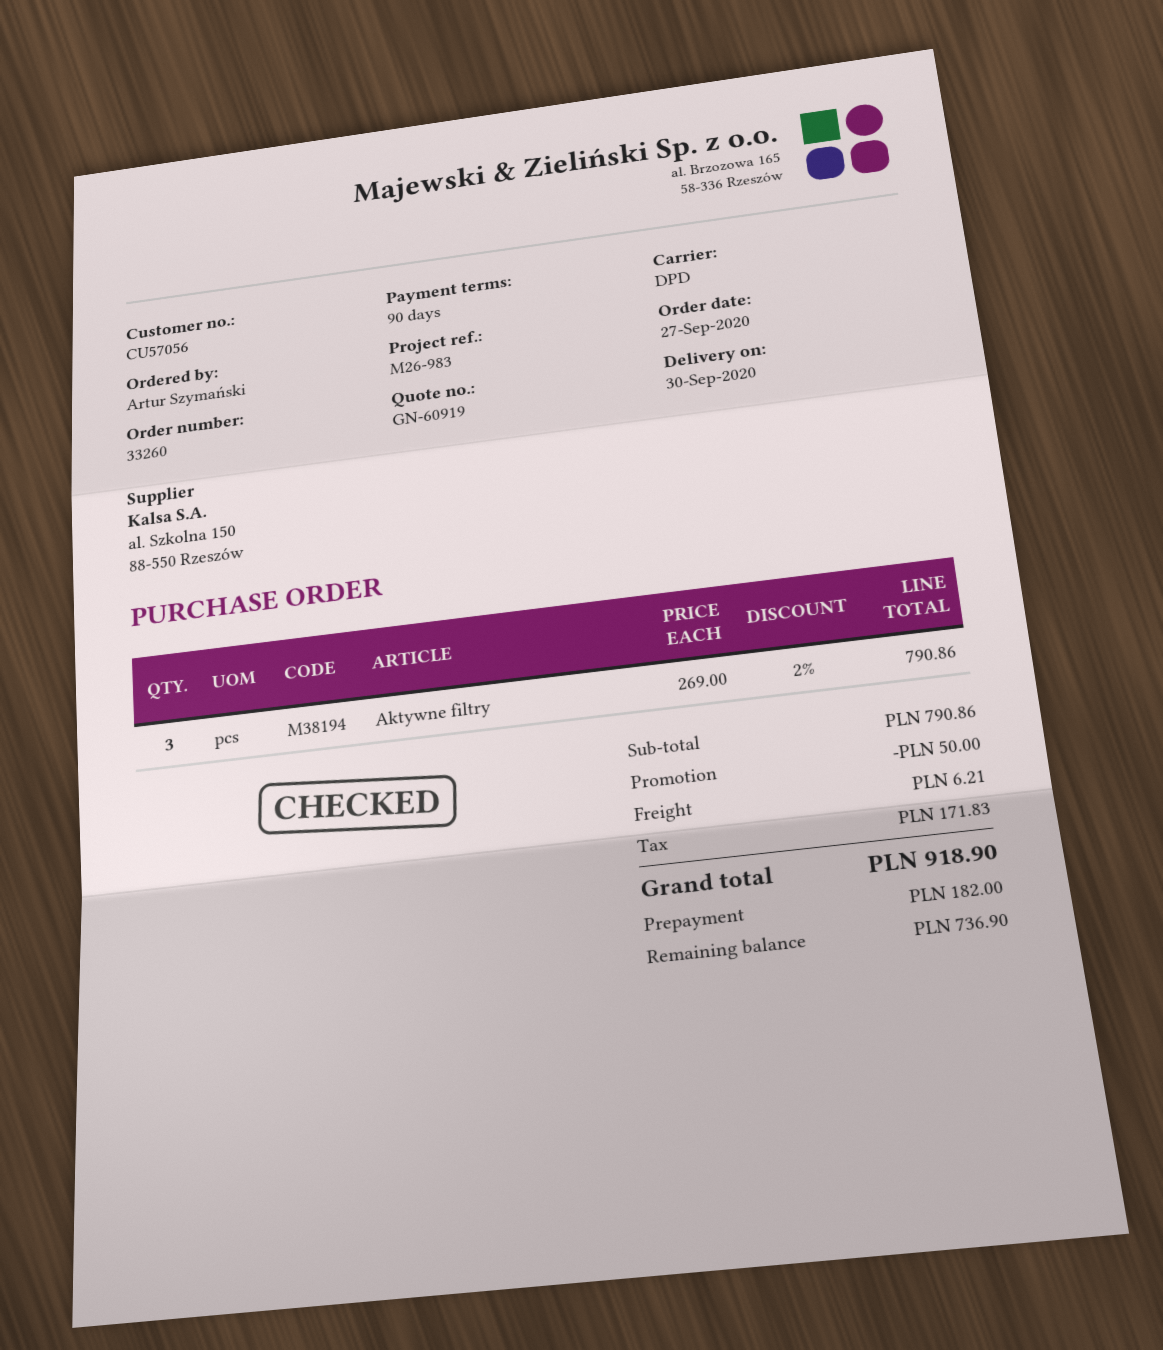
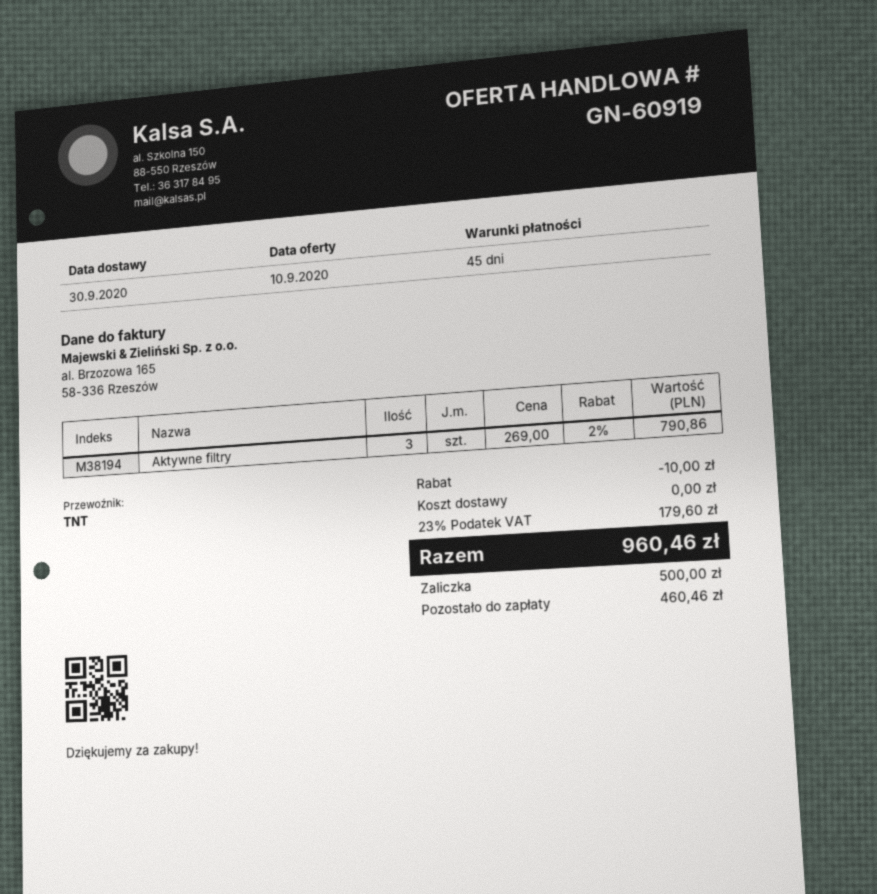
payment terms: 90 days -> 45 days
shipping method: DPD -> TNT
discount: 50.00 -> 10.00
shipping: 6.21 -> 0.00
tax: 171.83 -> 179.60
total: 918.90 -> 960.46
deposit: 182.00 -> 500.00
balance: 736.90 -> 460.46

